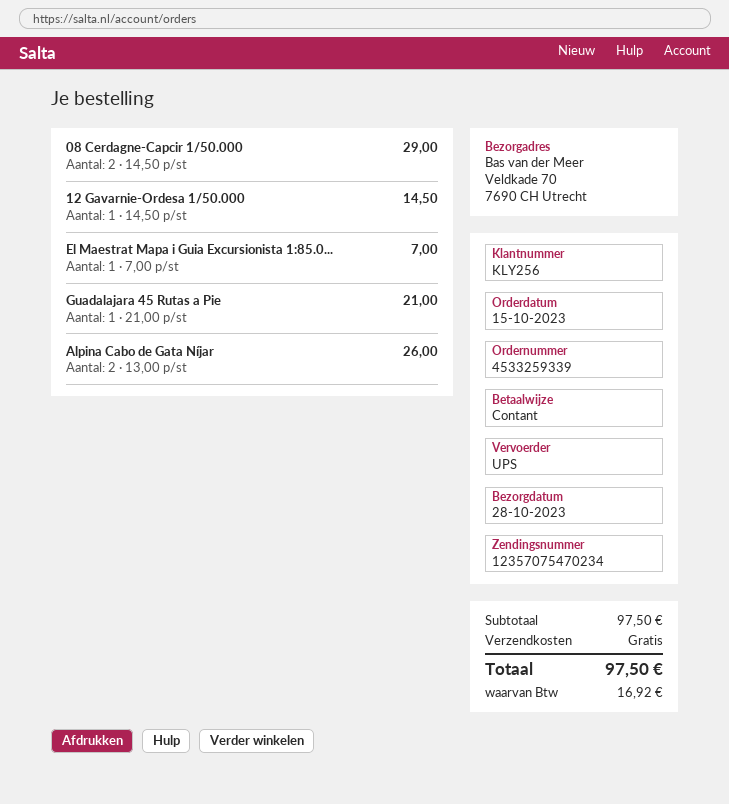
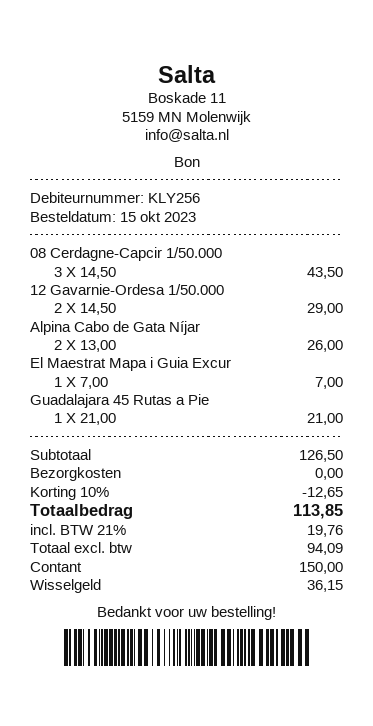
08 Cerdagne-Capcir 1/50.000: 2 x 14.50 = 29.00 -> 3 x 14.50 = 43.50
12 Gavarnie-Ordesa 1/50.000: 1 x 14.50 = 14.50 -> 2 x 14.50 = 29.00
subtotal: 97.50 -> 126.50
discount: none -> 10% = 12.65
tax: 16.92 -> 19.76
total: 97.50 -> 113.85

